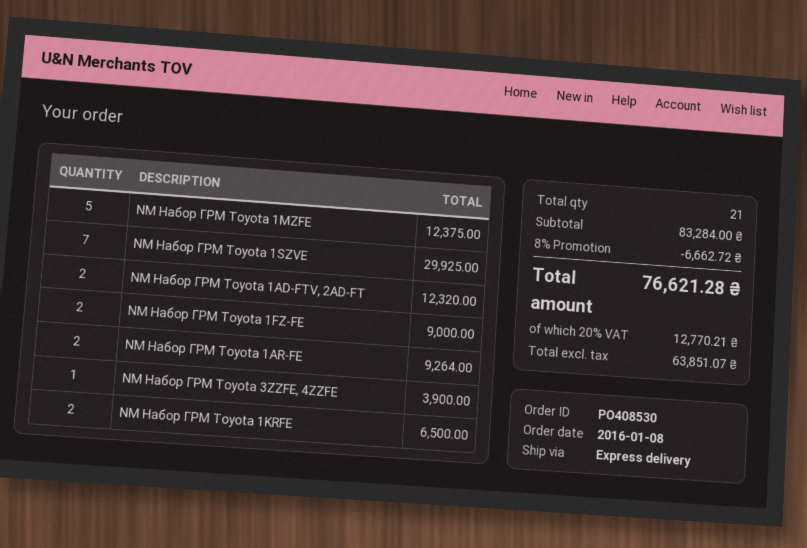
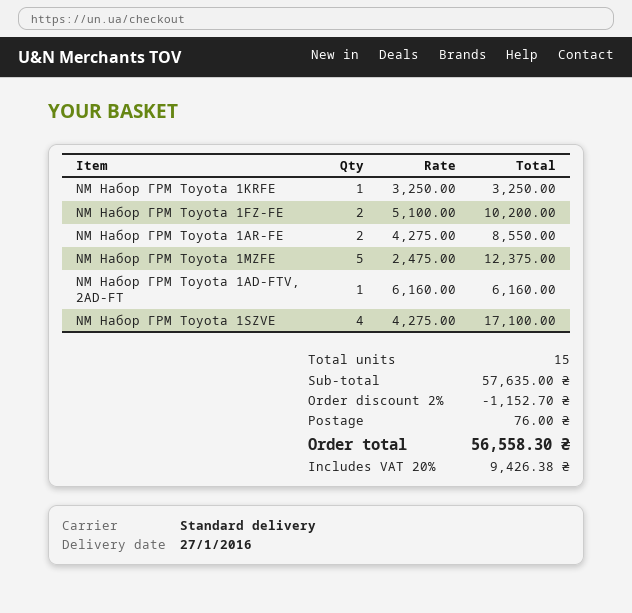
shipping method: express -> standard
NM Набор ГРМ Toyota 1SZVE: 7 for 29925.00 -> 4 for 17100.00
NM Набор ГРМ Toyota 1AD-FTV, 2AD-FT: 2 for 12320.00 -> 1 for 6160.00
NM Набор ГРМ Toyota 1FZ-FE: 2 for 9000.00 -> 2 for 10200.00
NM Набор ГРМ Toyota 1AR-FE: 2 for 9264.00 -> 2 for 8550.00
NM Набор ГРМ Toyota 3ZZFE, 4ZZFE: 1 for 3900.00 -> none
NM Набор ГРМ Toyota 1KRFE: 2 for 6500.00 -> 1 for 3250.00
total quantity: 21 -> 15
subtotal: 83284.00 -> 57635.00
discount: 8% = 6662.72 -> 2% = 1152.70
shipping: none -> 76.00
tax: 20% = 12770.21 -> 20% = 9426.38
total: 76621.28 -> 56558.30

